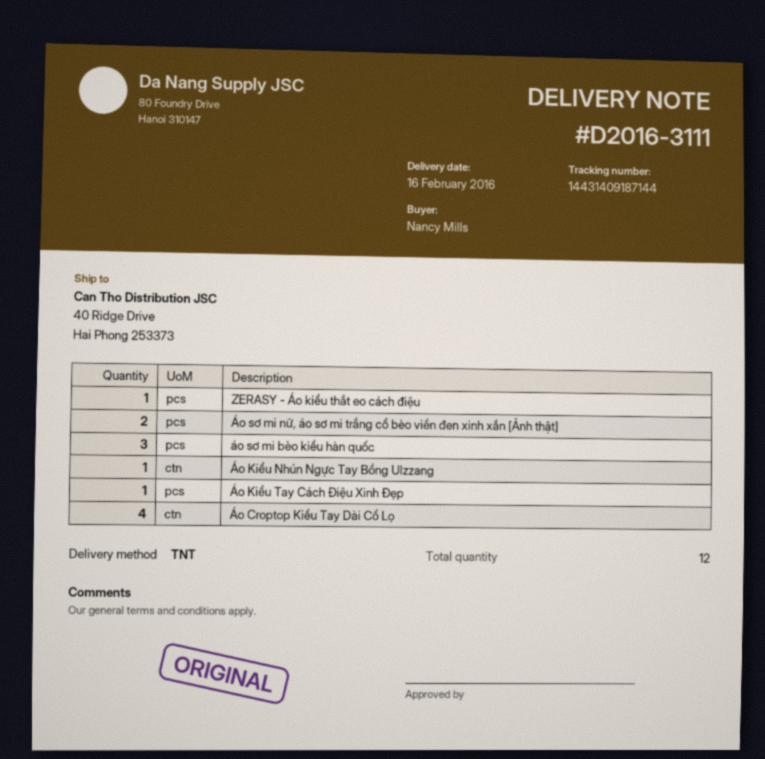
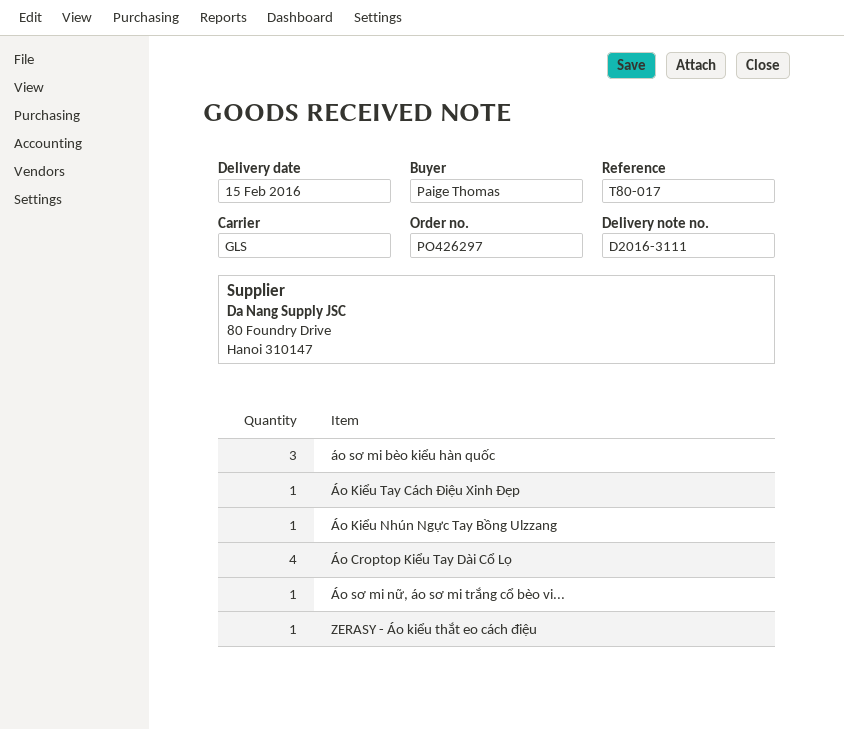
delivery date: 2016-02-16 -> 2016-02-15
ordered by: Nancy Mills -> Paige Thomas
shipping method: TNT -> GLS
Áo sơ mi nữ, áo sơ mi trắng cổ bèo viền đen xinh xắn [Ảnh thật]: 2 -> 1

